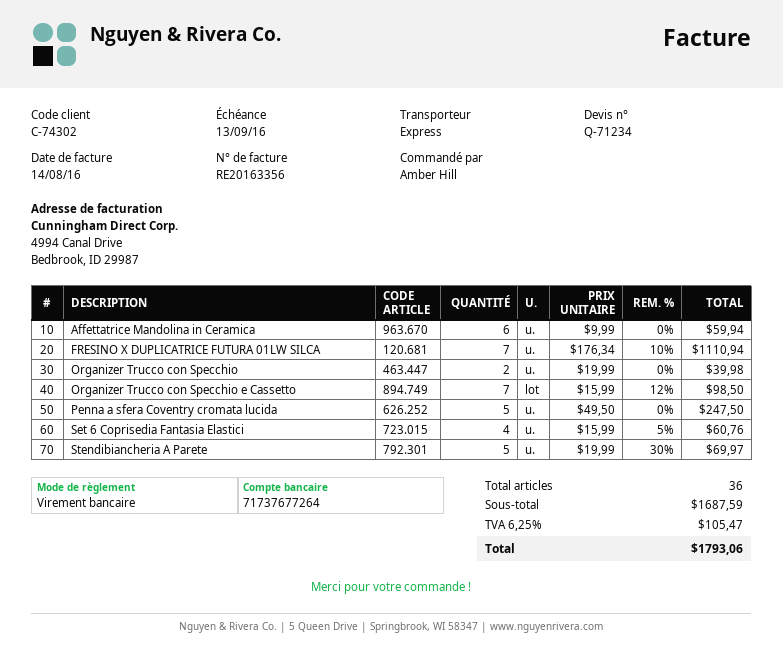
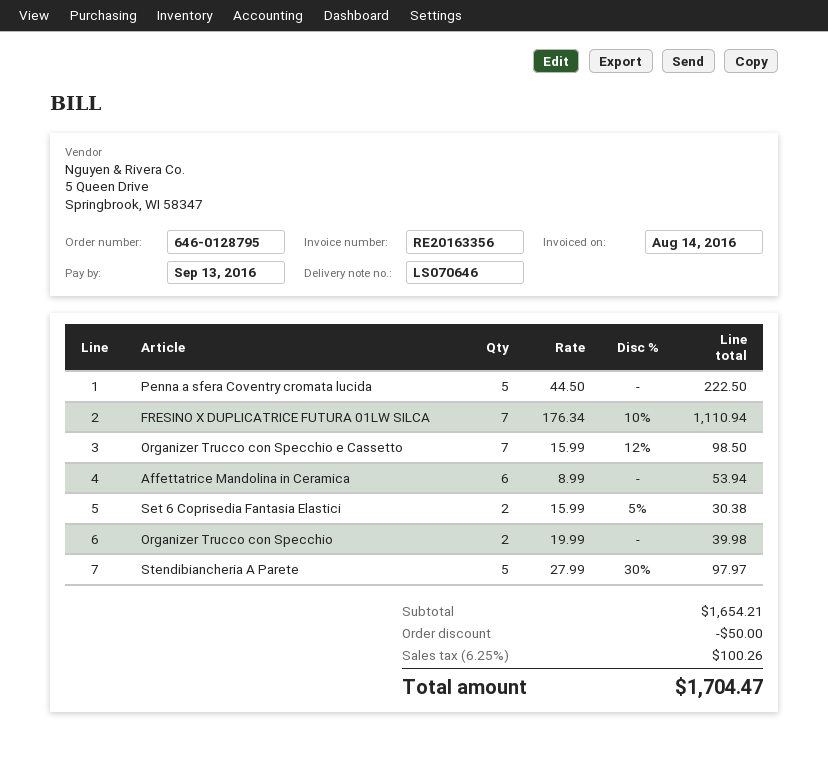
Affettatrice Mandolina in Ceramica: 6 x 9.99 = 59.94 -> 6 x 8.99 = 53.94
Penna a sfera Coventry cromata lucida: 5 x 49.50 = 247.50 -> 5 x 44.50 = 222.50
Set 6 Coprisedia Fantasia Elastici: 4 x 15.99 - 5% = 60.76 -> 2 x 15.99 - 5% = 30.38
Stendibiancheria A Parete: 5 x 19.99 - 30% = 69.97 -> 5 x 27.99 - 30% = 97.97
subtotal: 1687.59 -> 1654.21
discount: none -> 50.00
tax: 6.25% = 105.47 -> 6.25% = 100.26
total: 1793.06 -> 1704.47

